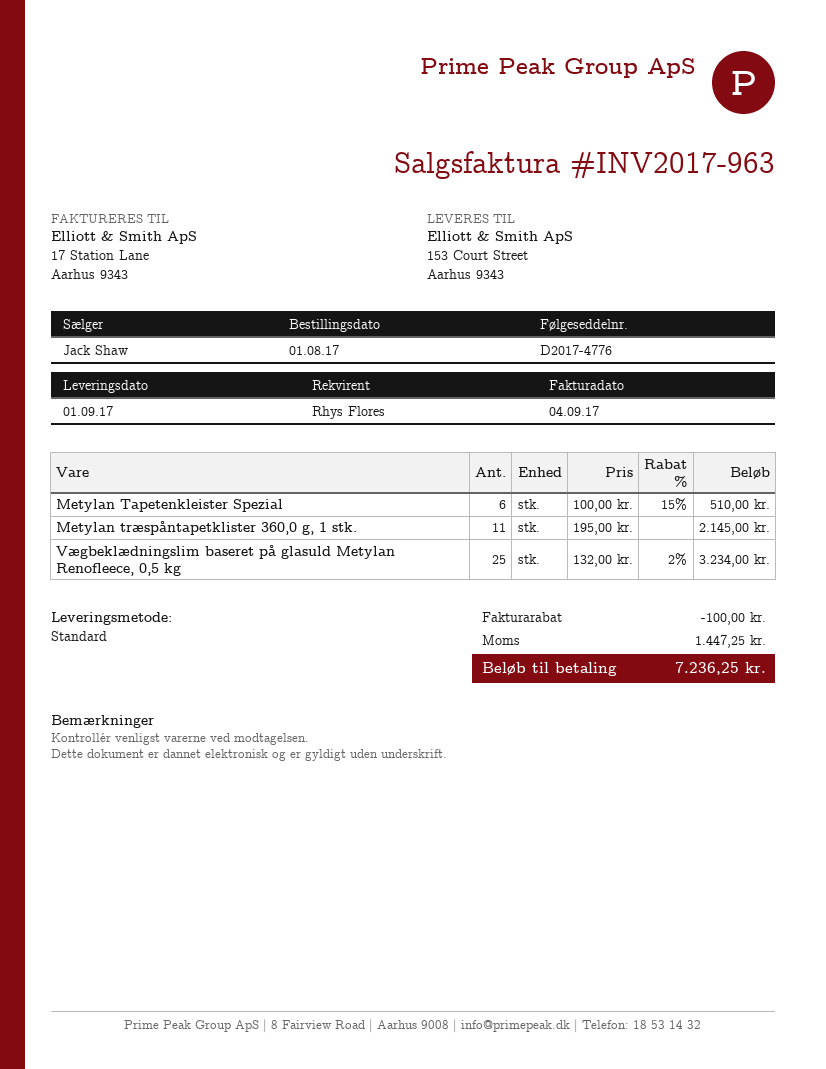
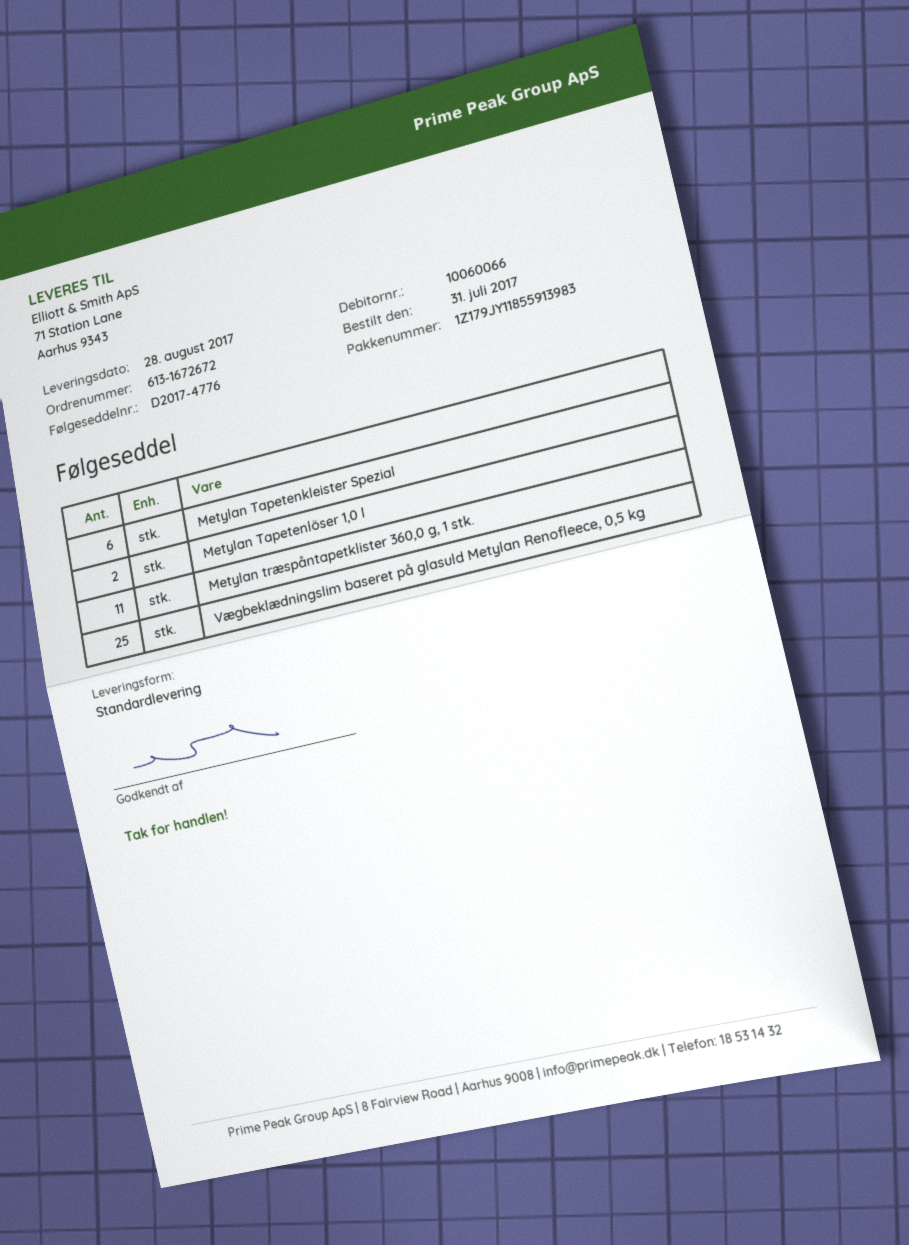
order date: 2017-08-01 -> 2017-07-31
delivery date: 2017-09-01 -> 2017-08-28
ship to: 153 Court Street, Aarhus 9343 -> 71 Station Lane, Aarhus 9343
Metylan Tapetenlöser 1,0 l: none -> 2

